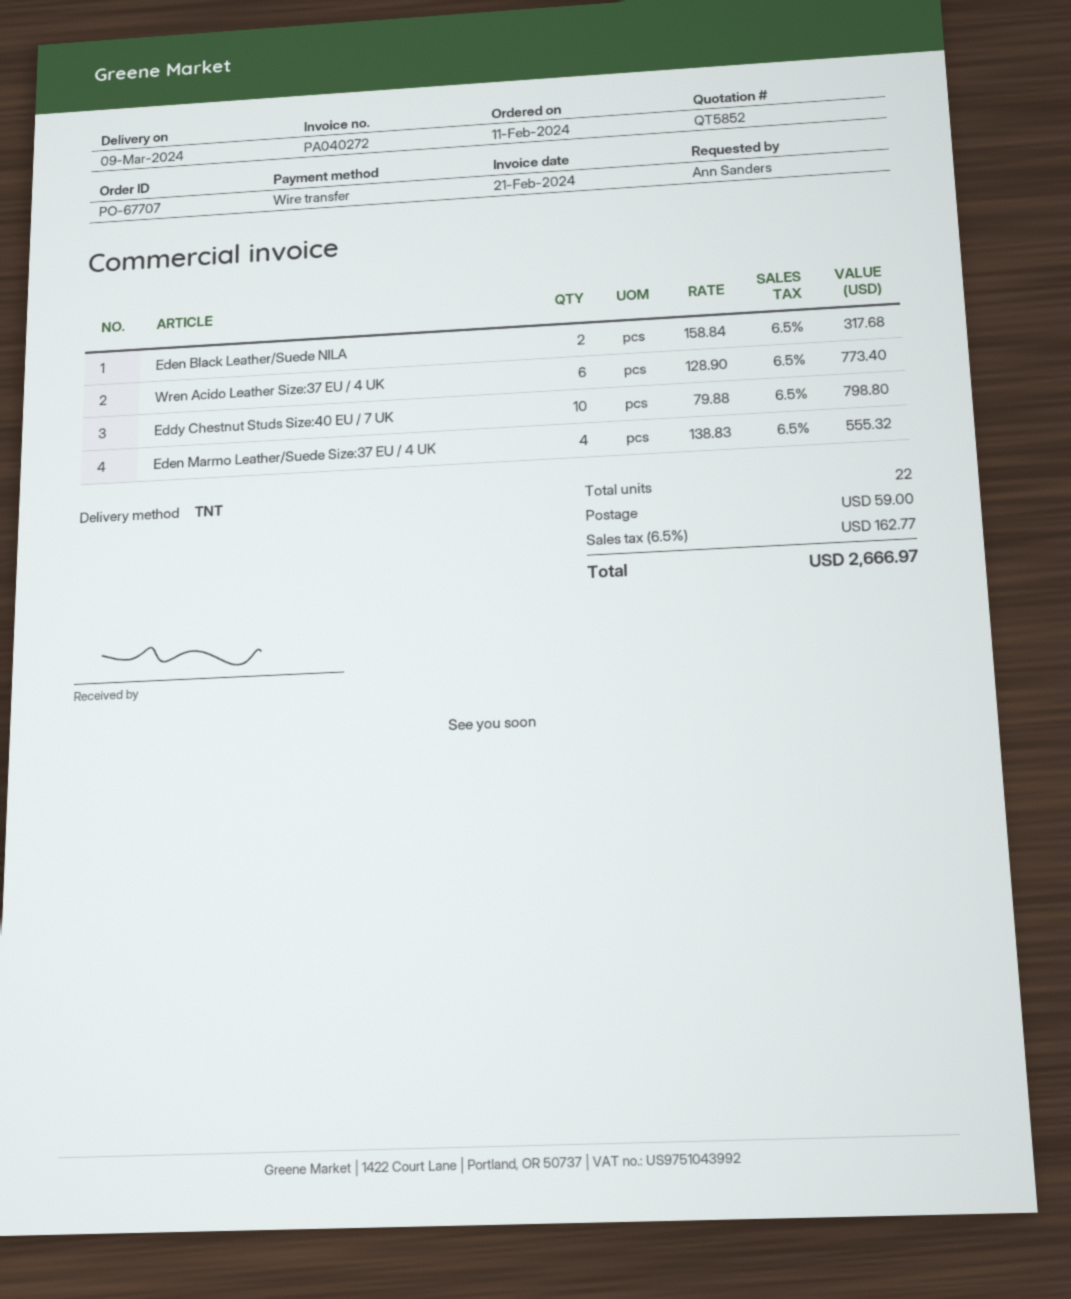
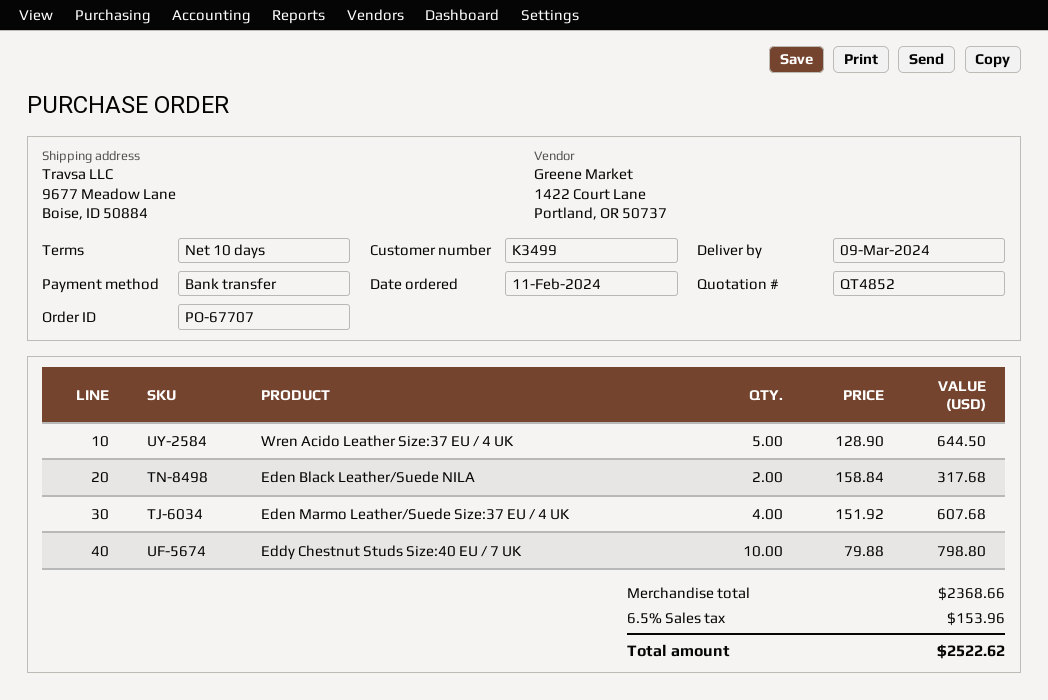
quote number: QT5852 -> QT4852
Wren Acido Leather Size:37 EU / 4 UK: 6 x 128.90 = 773.40 -> 5 x 128.90 = 644.50
Eden Marmo Leather/Suede Size:37 EU / 4 UK: 4 x 138.83 = 555.32 -> 4 x 151.92 = 607.68
shipping: 59.00 -> none
tax: 6.5% = 162.77 -> 6.5% = 153.96
total: 2666.97 -> 2522.62

